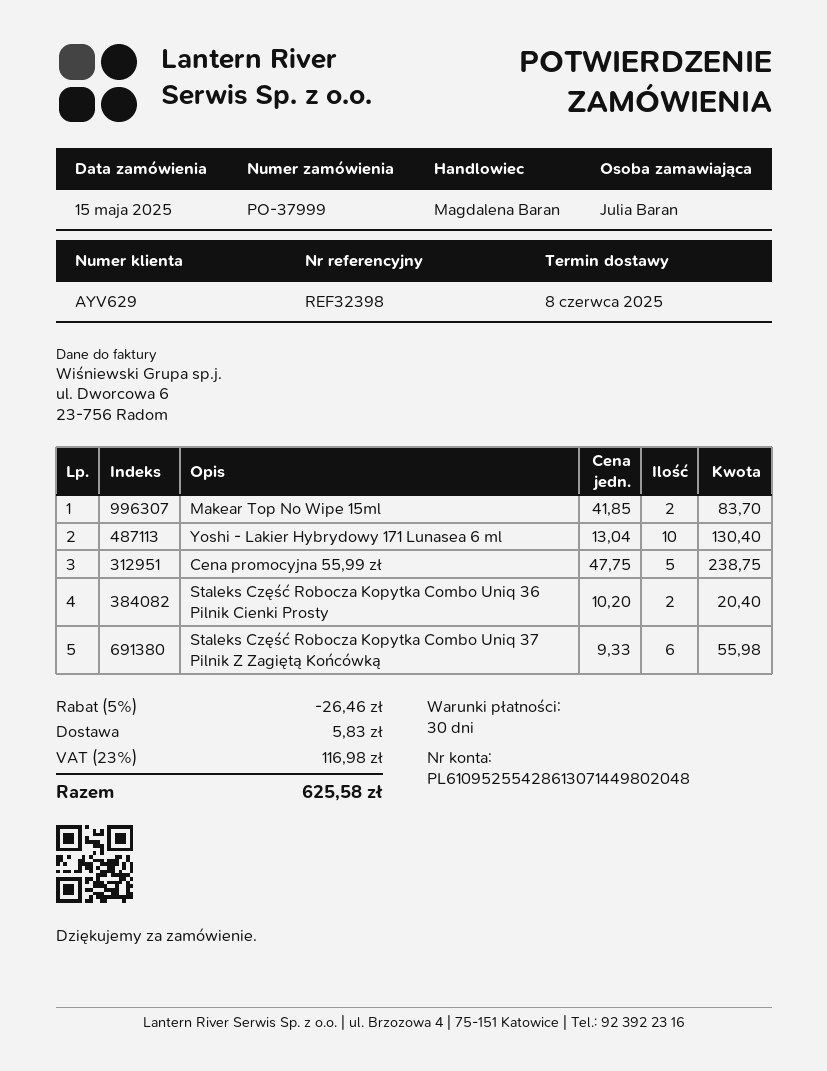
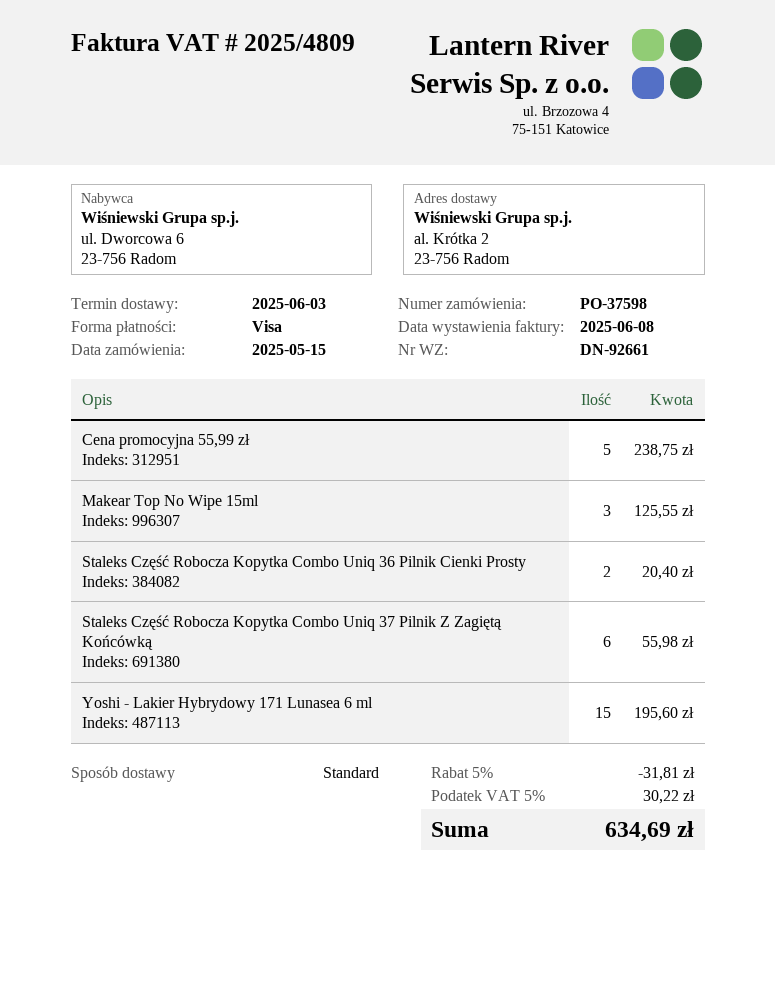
order number: PO-37999 -> PO-37598
delivery date: 2025-06-08 -> 2025-06-03
Makear Top No Wipe 15ml: 2 for 83.70 -> 3 for 125.55
Yoshi - Lakier Hybrydowy 171 Lunasea 6 ml: 10 for 130.40 -> 15 for 195.60
discount: 5% = 26.46 -> 5% = 31.81
shipping: 5.83 -> none
tax: 23% = 116.98 -> 5% = 30.22
total: 625.58 -> 634.69

